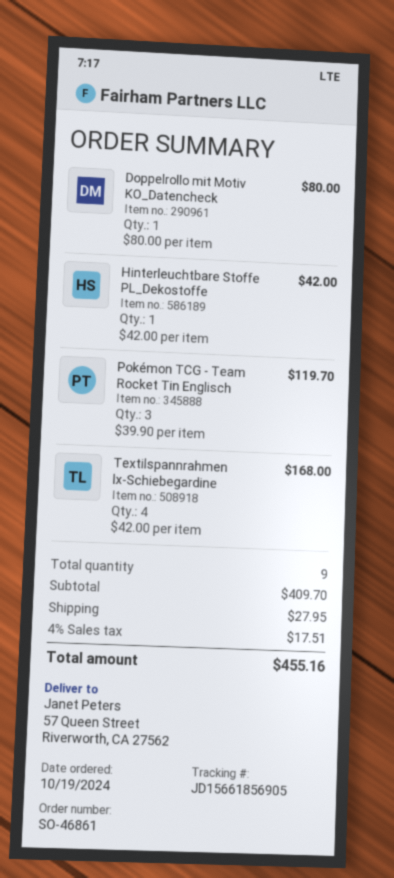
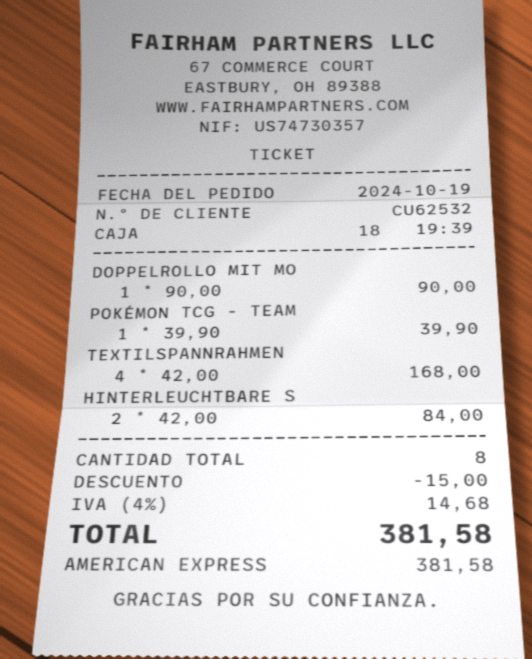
Doppelrollo mit Motiv KO_Datencheck: 1 x 80.00 = 80.00 -> 1 x 90.00 = 90.00
Hinterleuchtbare Stoffe PL_Dekostoffe: 1 x 42.00 = 42.00 -> 2 x 42.00 = 84.00
Pokémon TCG - Team Rocket Tin Englisch: 3 x 39.90 = 119.70 -> 1 x 39.90 = 39.90
total quantity: 9 -> 8
discount: none -> 15.00
shipping: 27.95 -> none
tax: 4% = 17.51 -> 4% = 14.68
total: 455.16 -> 381.58

